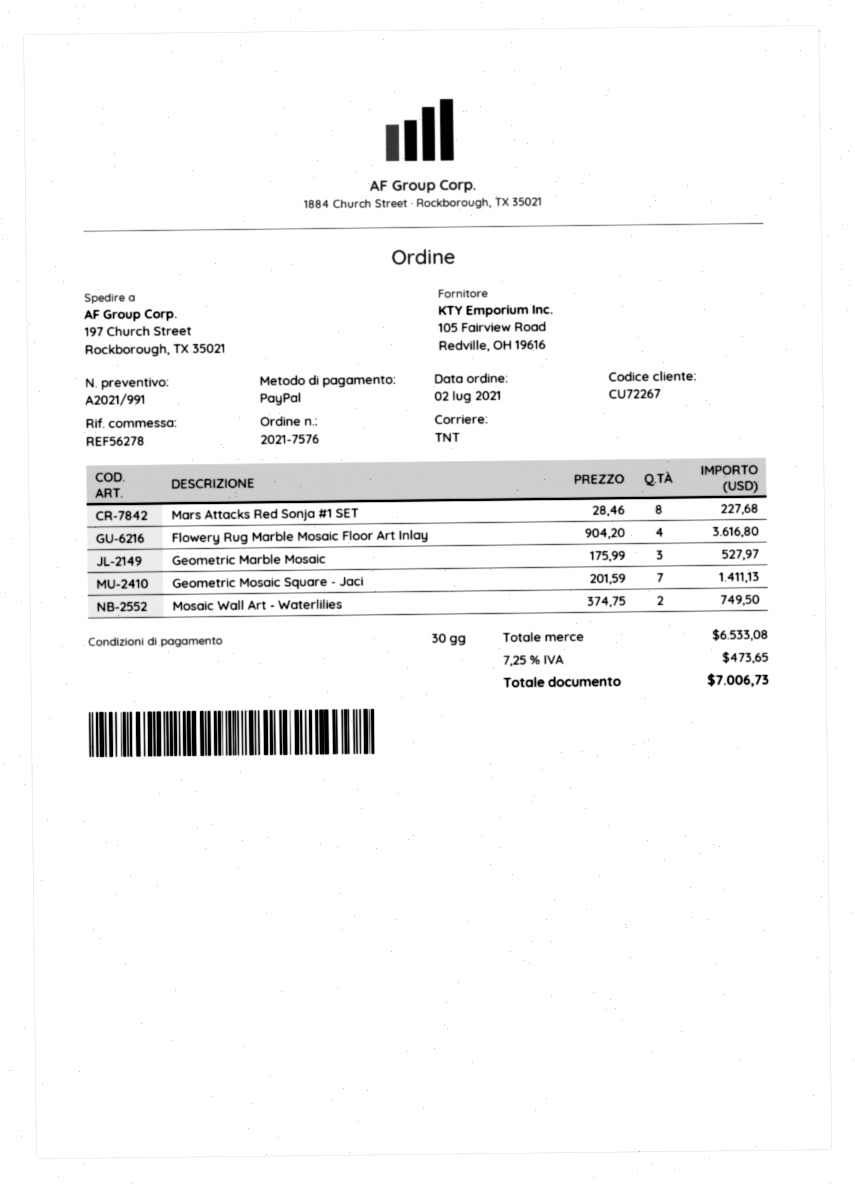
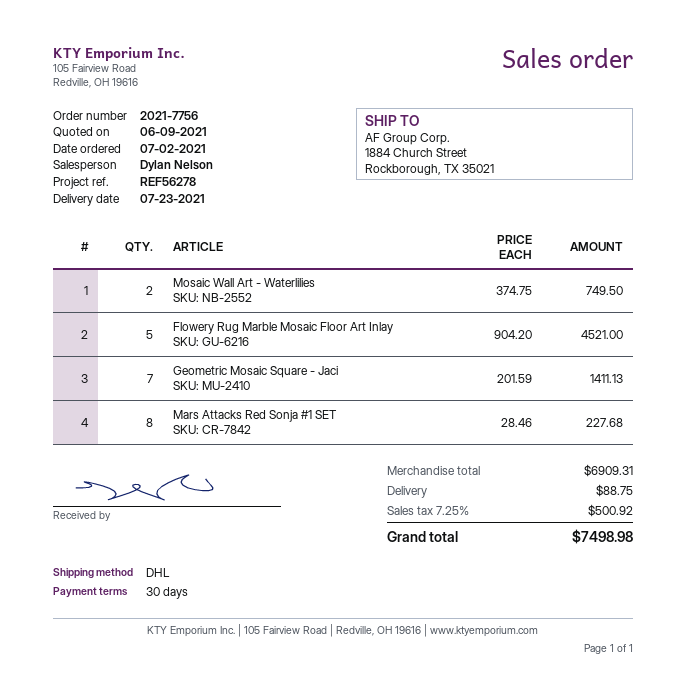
order number: 2021-7576 -> 2021-7756
shipping method: TNT -> DHL
ship to: 197 Church Street, Rockborough, TX 35021 -> 1884 Church Street, Rockborough, TX 35021
Flowery Rug Marble Mosaic Floor Art Inlay: 4 x 904.20 = 3616.80 -> 5 x 904.20 = 4521.00
Geometric Marble Mosaic: 3 x 175.99 = 527.97 -> none
subtotal: 6533.08 -> 6909.31
shipping: none -> 88.75
tax: 7.25% = 473.65 -> 7.25% = 500.92
total: 7006.73 -> 7498.98

